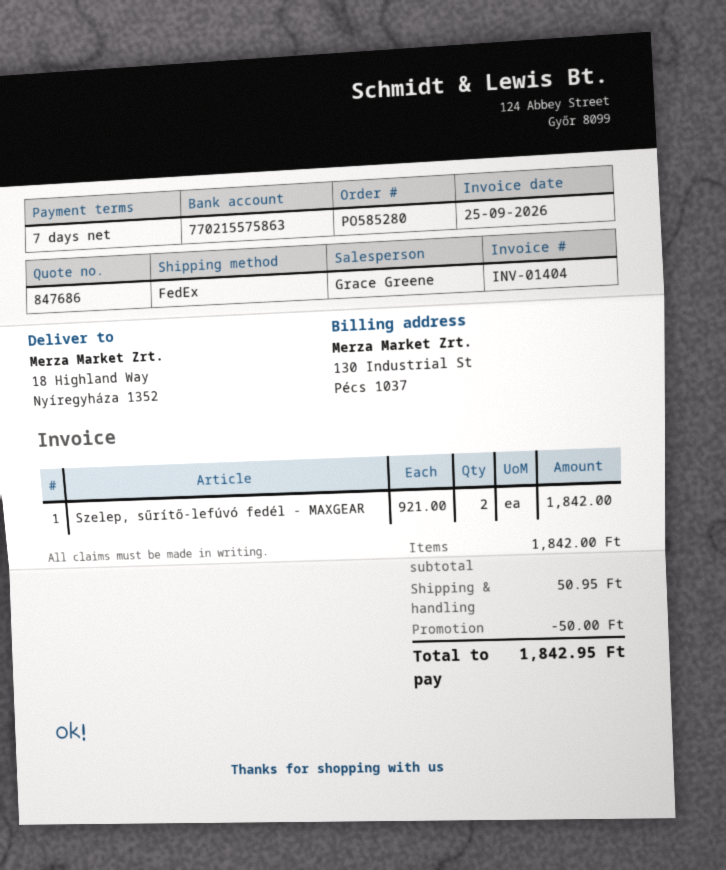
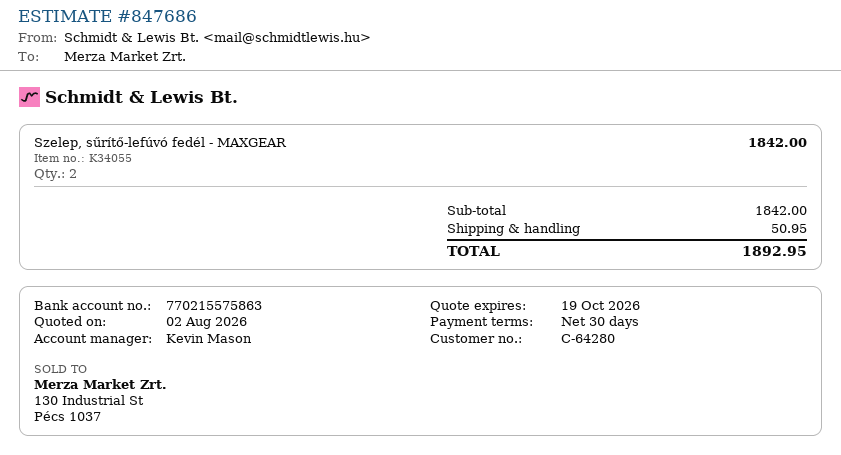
payment terms: 7 days -> 30 days
sales rep: Grace Greene -> Kevin Mason
discount: 50.00 -> none
total: 1842.95 -> 1892.95

